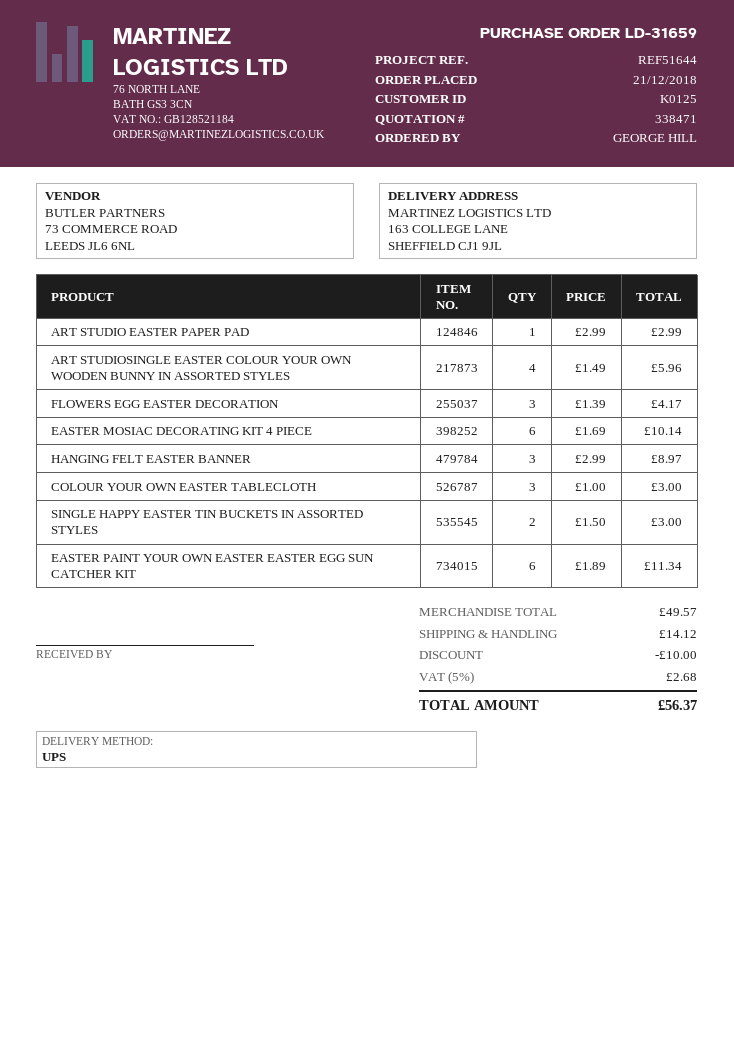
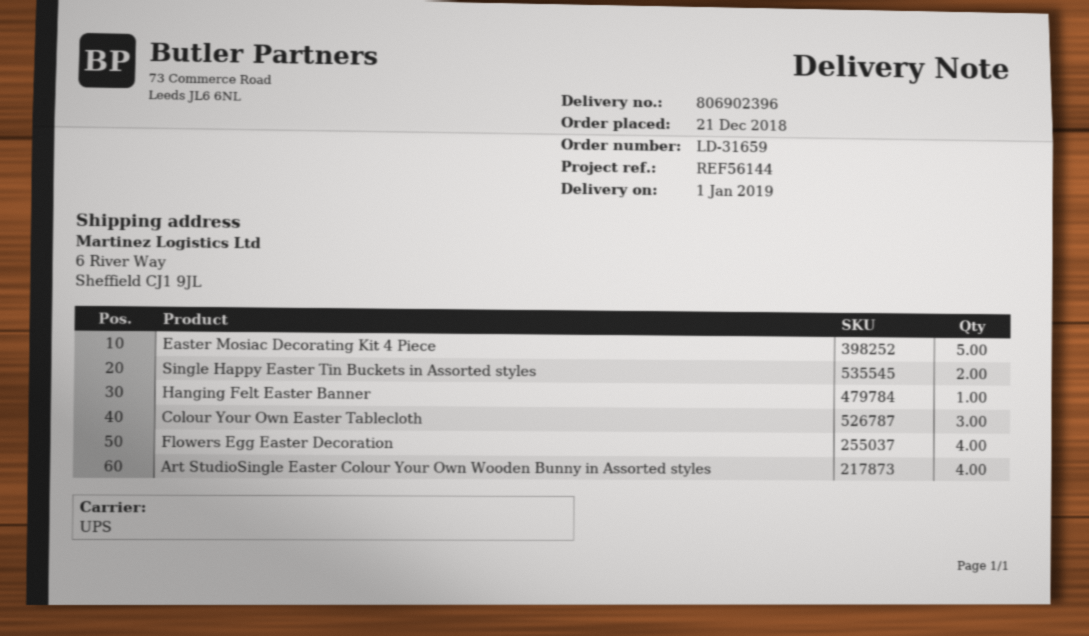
reference: REF51644 -> REF56144
ship to: 163 COLLEGE LANE, SHEFFIELD CJ1 9JL -> 6 River Way, Sheffield CJ1 9JL
ART STUDIO EASTER PAPER PAD: 1 -> none
FLOWERS EGG EASTER DECORATION: 3 -> 4
EASTER MOSIAC DECORATING KIT 4 PIECE: 6 -> 5
HANGING FELT EASTER BANNER: 3 -> 1
EASTER PAINT YOUR OWN EASTER EASTER EGG SUN CATCHER KIT: 6 -> none

